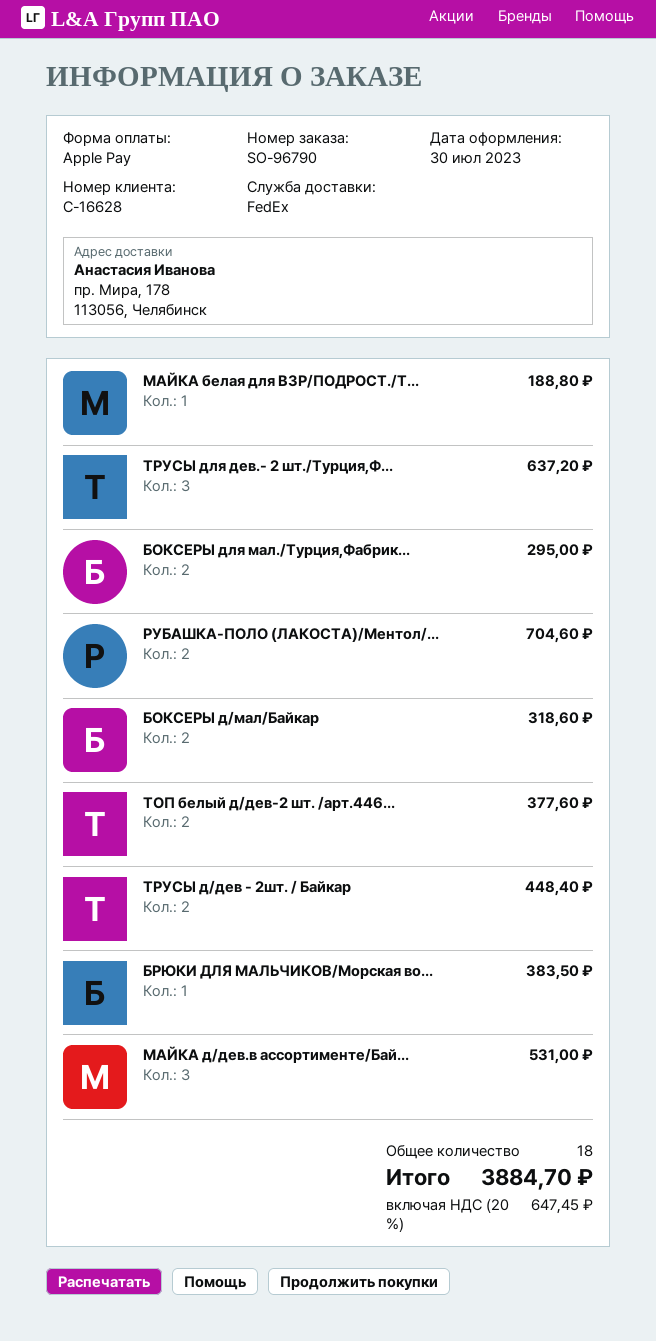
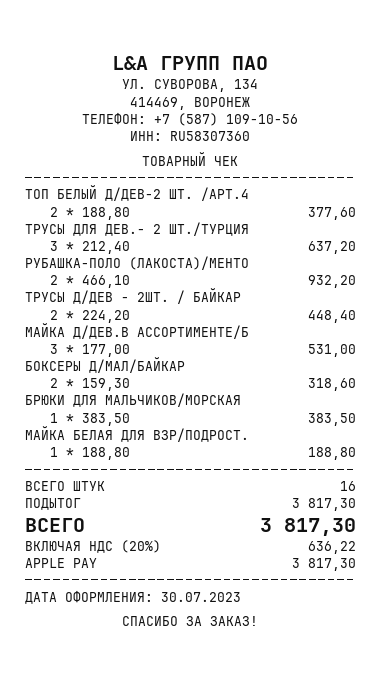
БОКСЕРЫ для мал./Турция,Фабрик...: 2 for 295.00 -> none
РУБАШКА-ПОЛО (ЛАКОСТА)/Ментол/...: 2 for 704.60 -> 2 for 932.20
total quantity: 18 -> 16
tax: 20% = 647.45 -> 20% = 636.22
total: 3884.70 -> 3817.30

